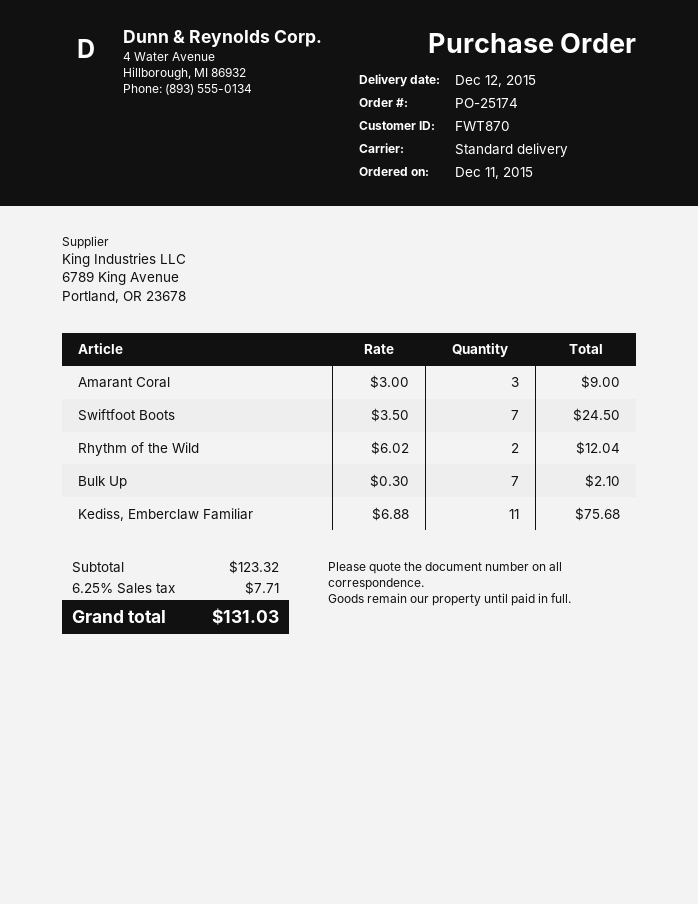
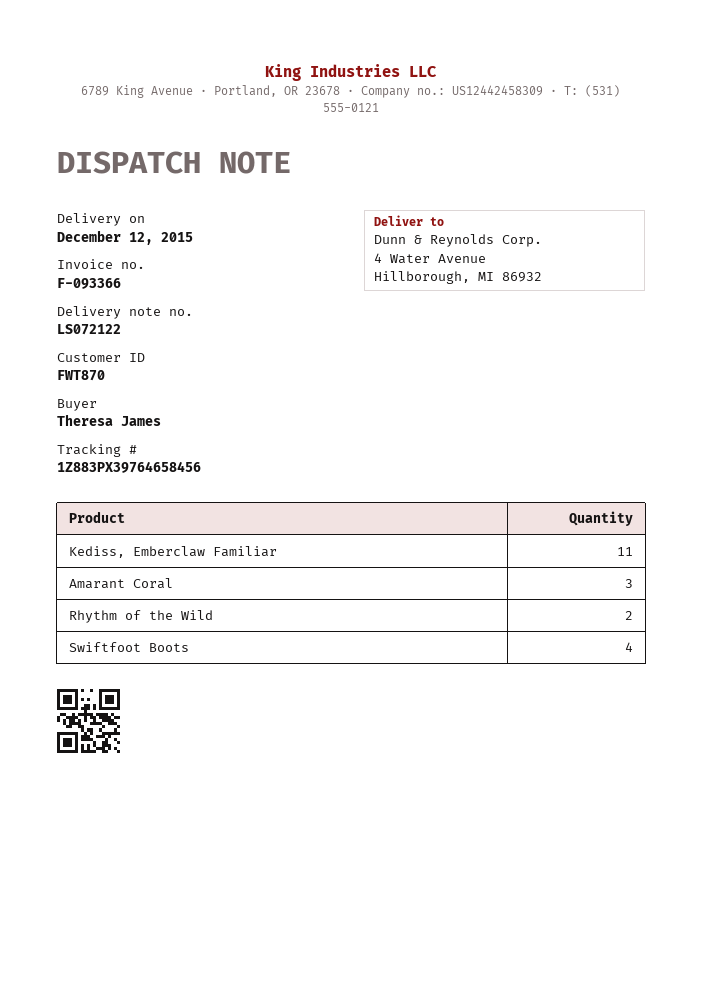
Swiftfoot Boots: 7 -> 4
Bulk Up: 7 -> none

